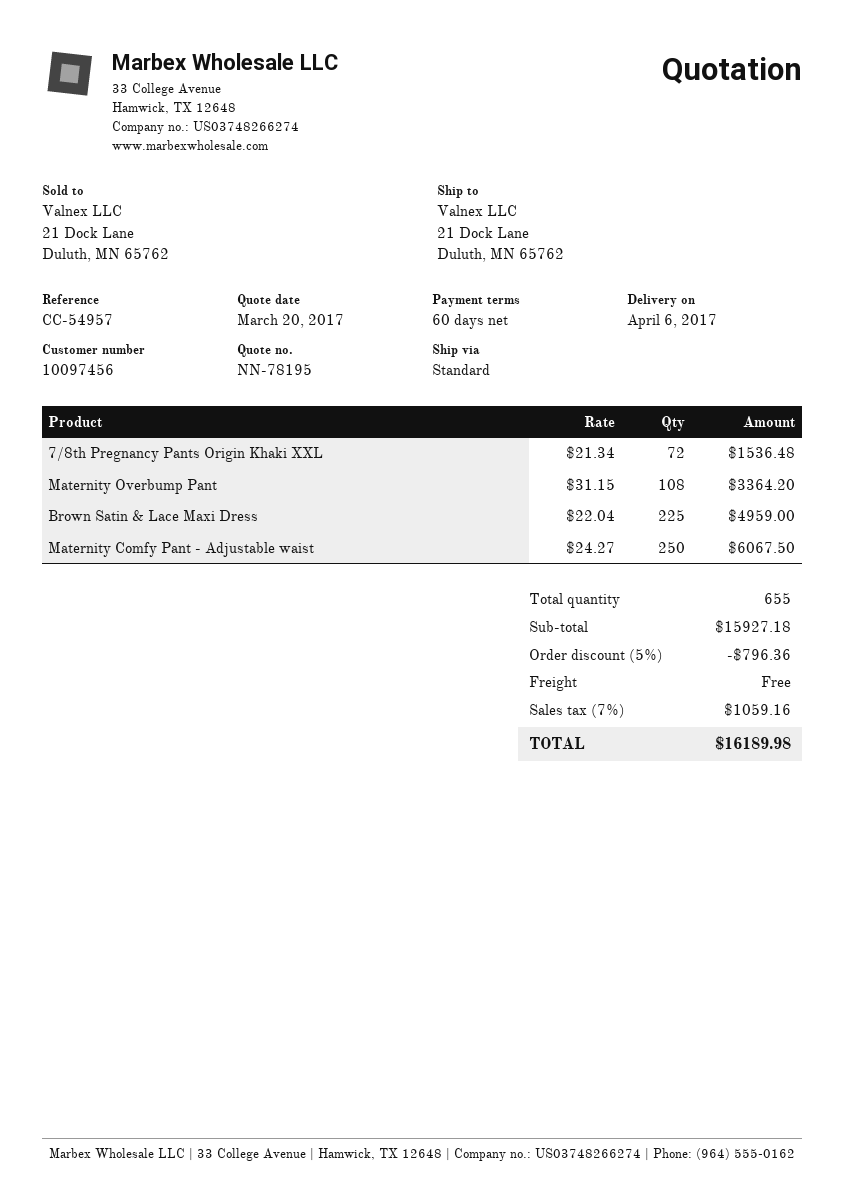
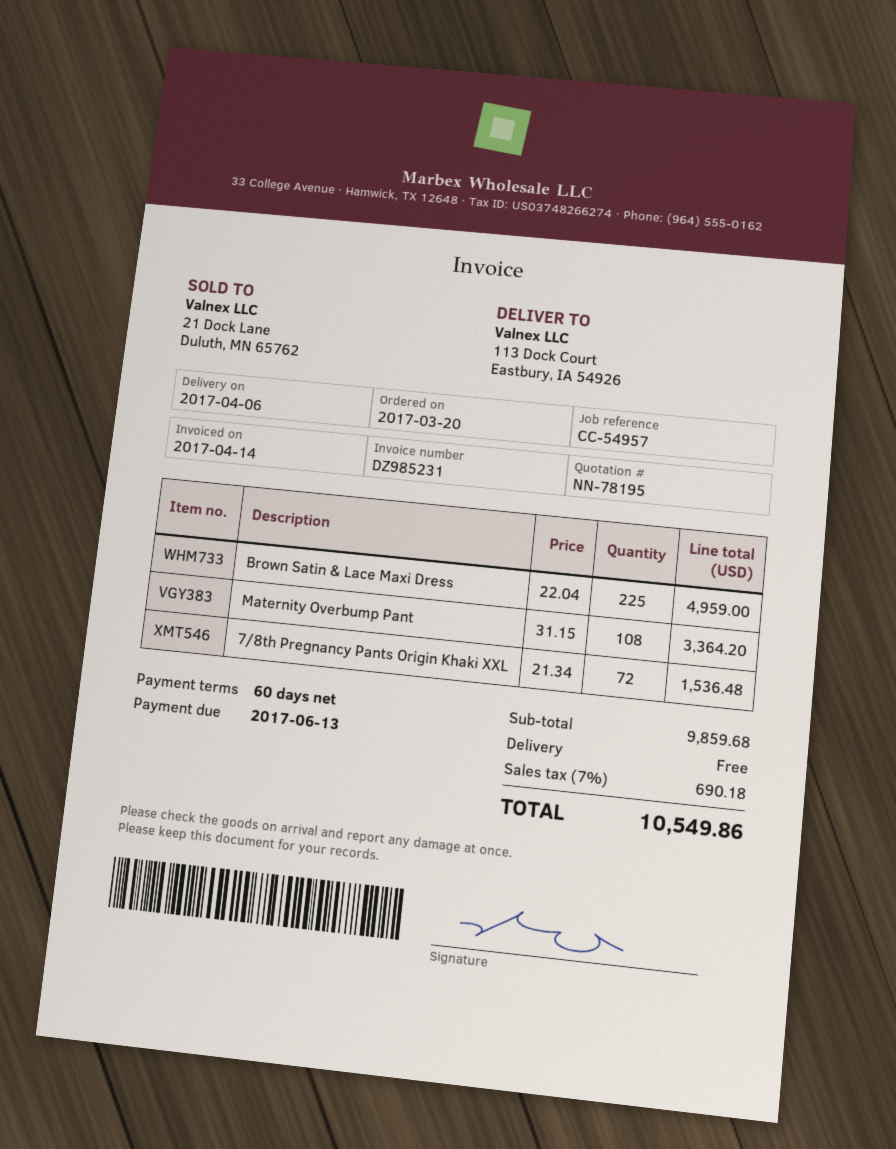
ship to: 21 Dock Lane, Duluth, MN 65762 -> 113 Dock Court, Eastbury, IA 54926
Maternity Comfy Pant - Adjustable waist: 250 x 24.27 = 6067.50 -> none
subtotal: 15927.18 -> 9859.68
discount: 5% = 796.36 -> none
tax: 7% = 1059.16 -> 7% = 690.18
total: 16189.98 -> 10549.86

